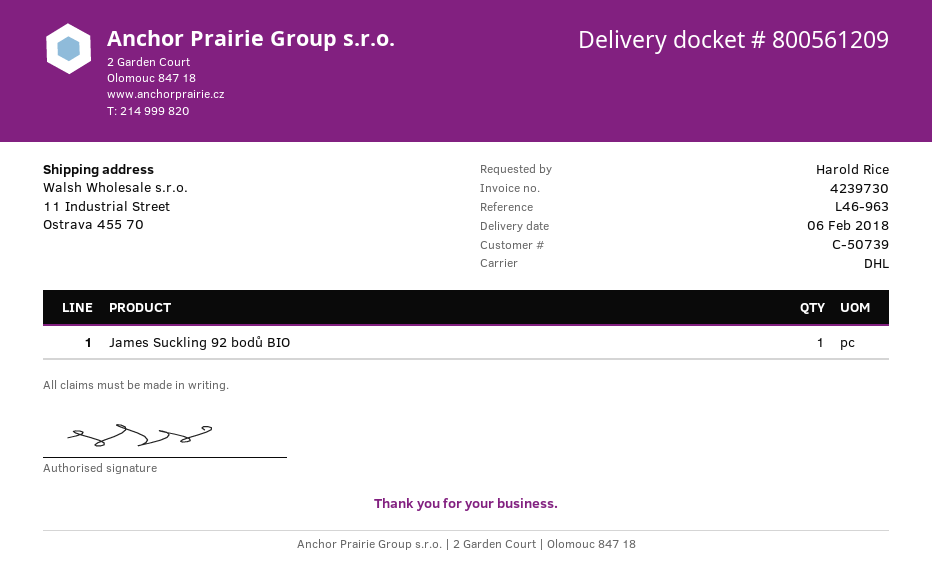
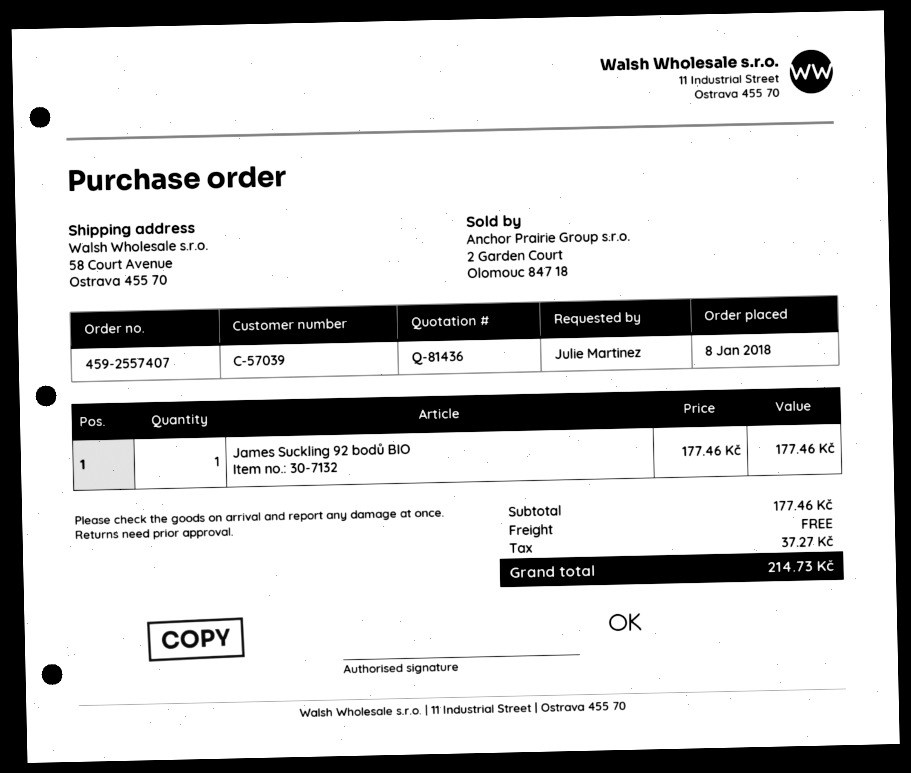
customer number: C-50739 -> C-57039
ordered by: Harold Rice -> Julie Martinez
ship to: 11 Industrial Street, Ostrava 455 70 -> 58 Court Avenue, Ostrava 455 70

